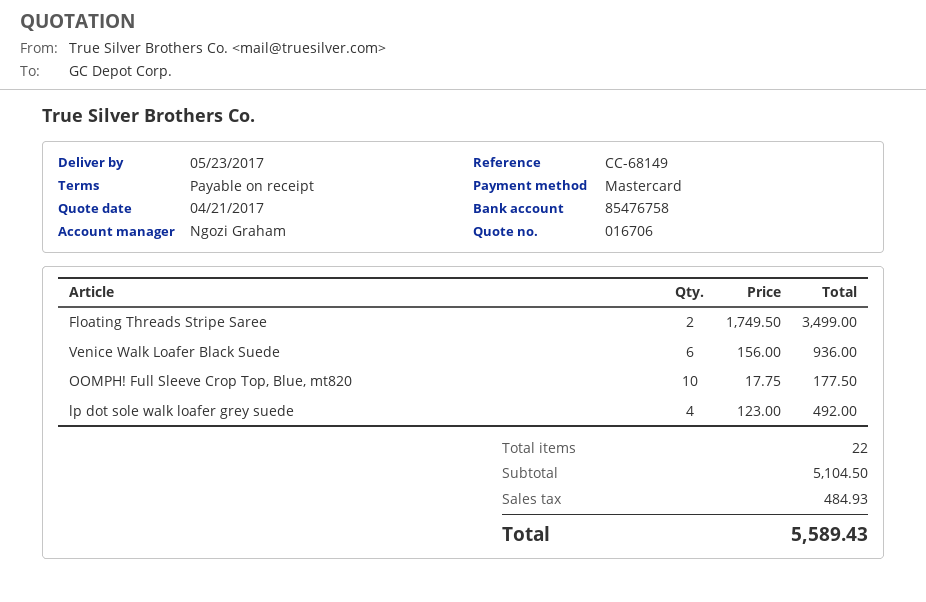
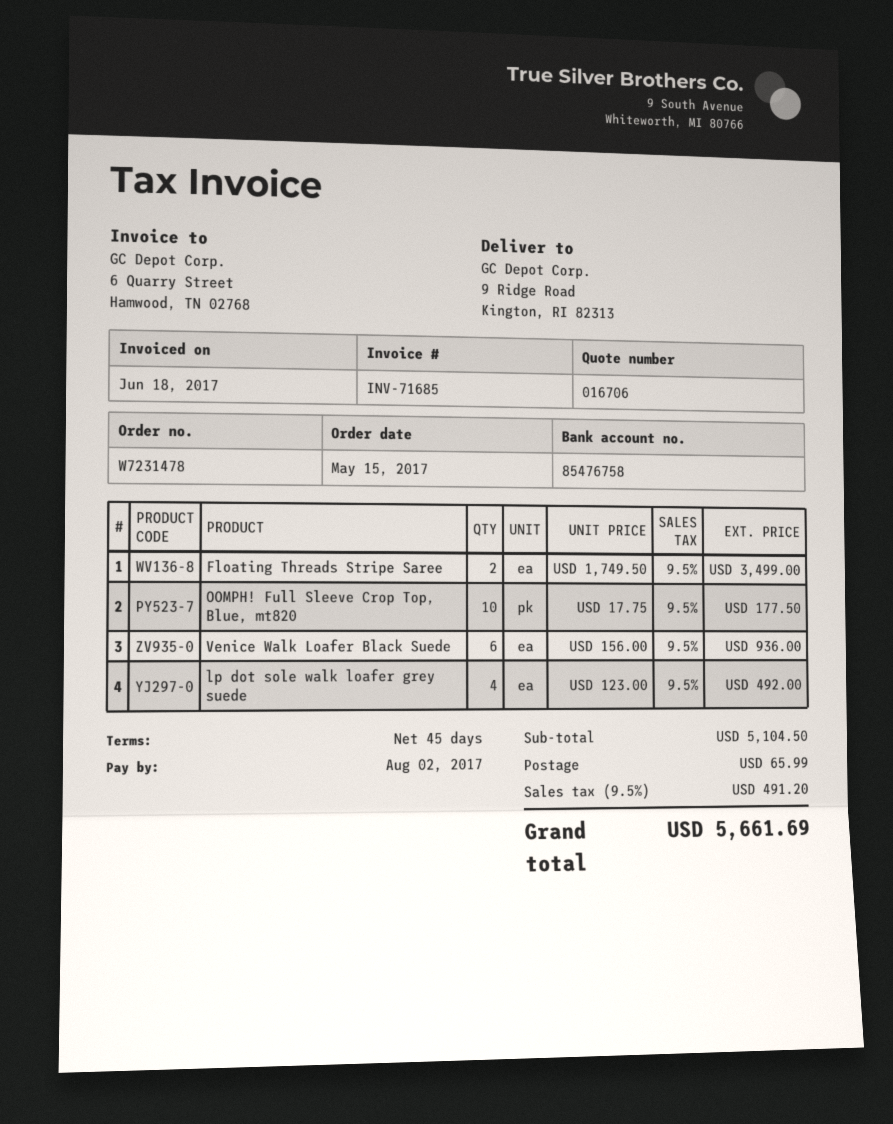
payment terms: on receipt -> 45 days
shipping: none -> 65.99
tax: 484.93 -> 491.20
total: 5589.43 -> 5661.69

